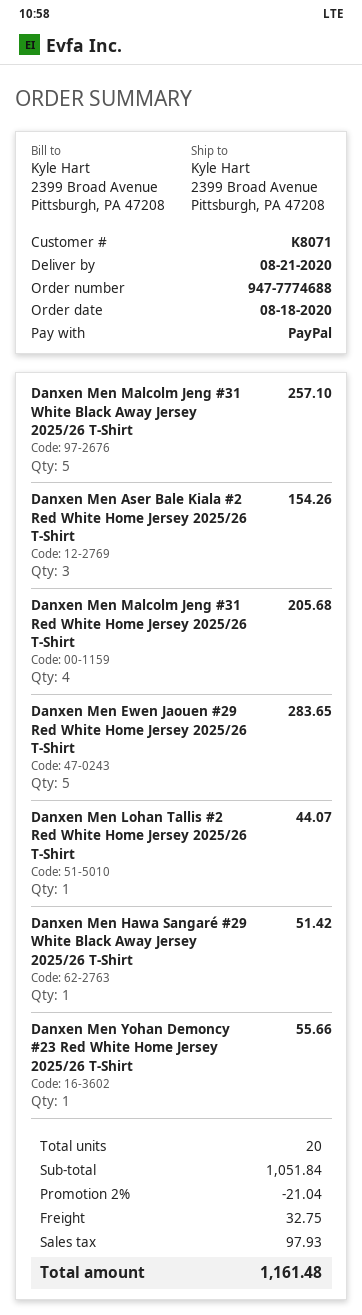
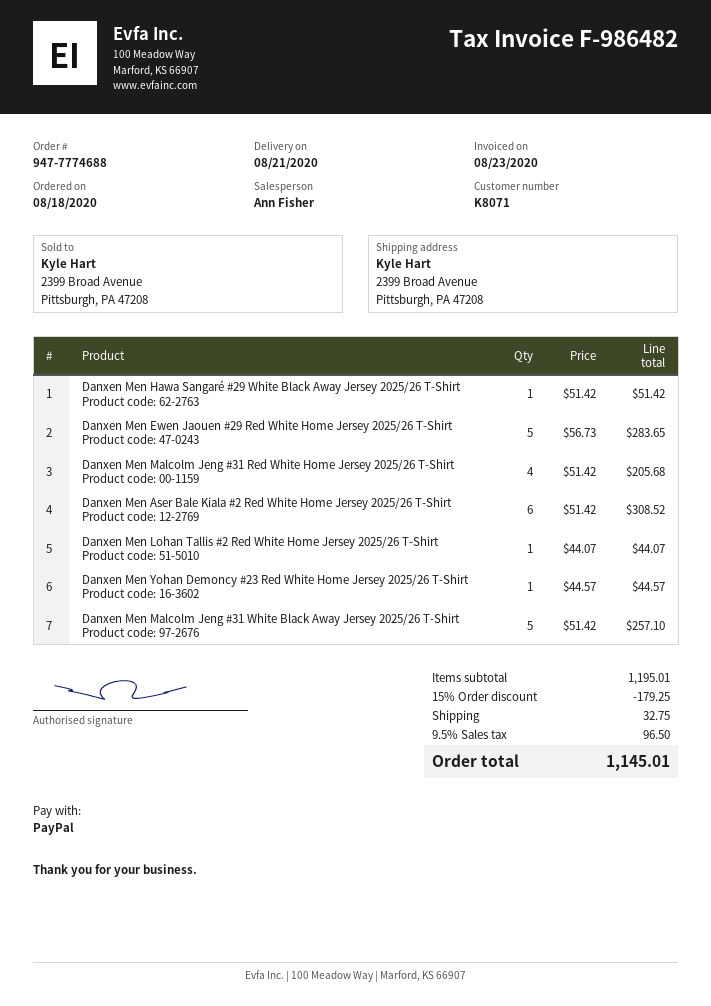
Danxen Men Aser Bale Kiala #2 Red White Home Jersey 2025/26 T-Shirt: 3 for 154.26 -> 6 for 308.52
Danxen Men Yohan Demoncy #23 Red White Home Jersey 2025/26 T-Shirt: 1 for 55.66 -> 1 for 44.57
subtotal: 1051.84 -> 1195.01
discount: 2% = 21.04 -> 15% = 179.25
tax: 97.93 -> 96.50
total: 1161.48 -> 1145.01

